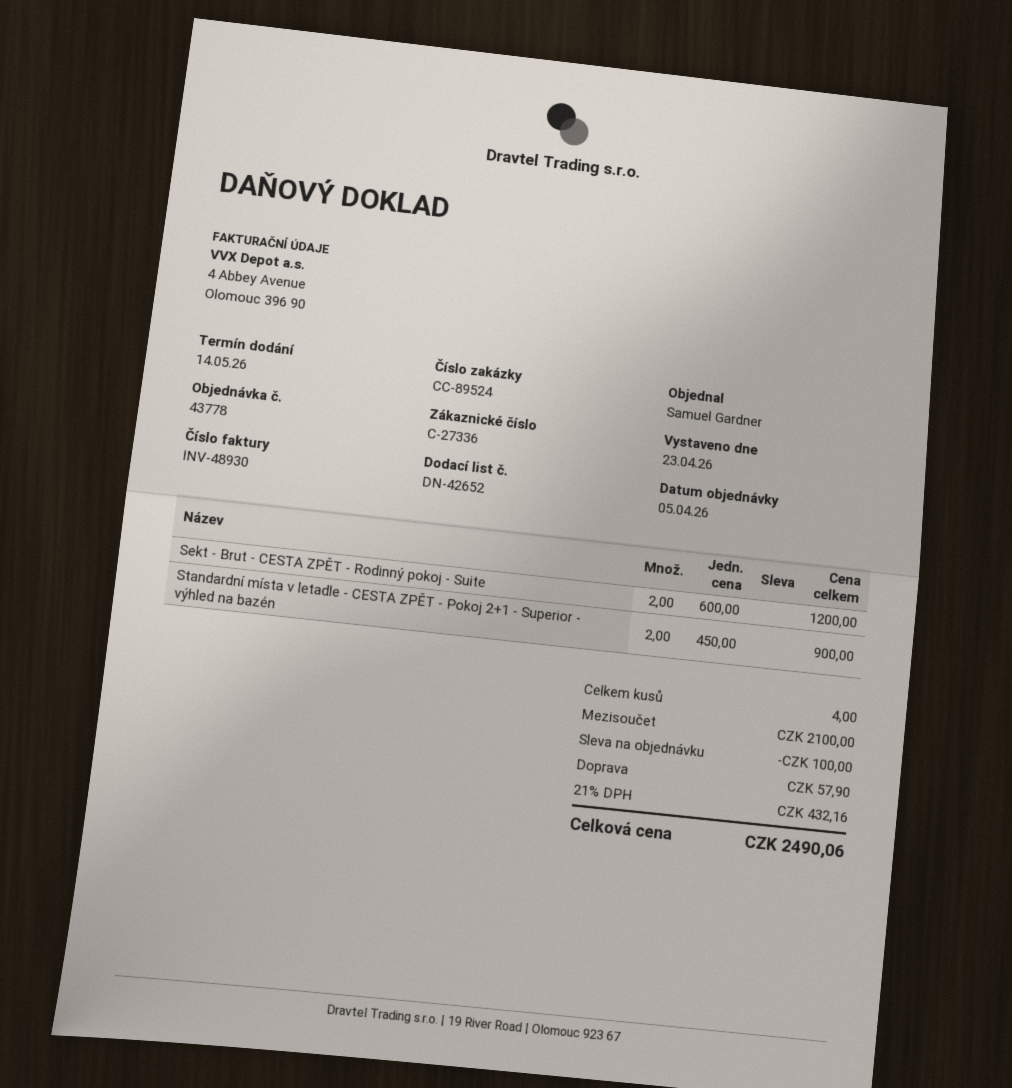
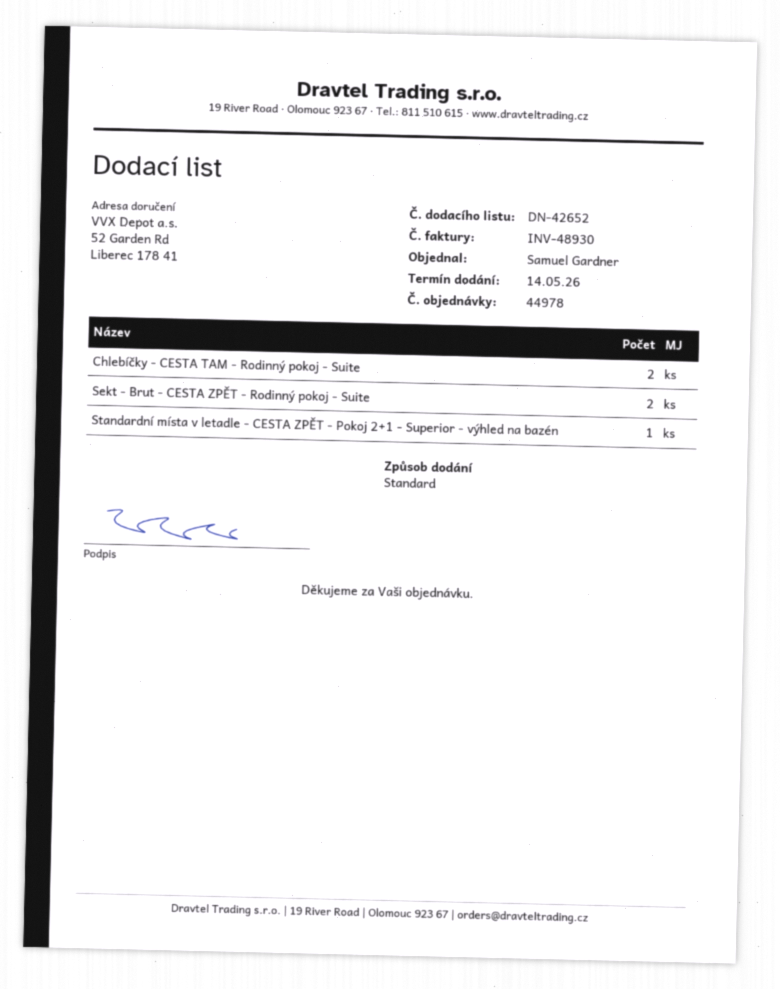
order number: 43778 -> 44978
Standardní místa v letadle - CESTA ZPĚT - Pokoj 2+1 - Superior - výhled na bazén: 2 -> 1
Chlebíčky - CESTA TAM - Rodinný pokoj - Suite: none -> 2

